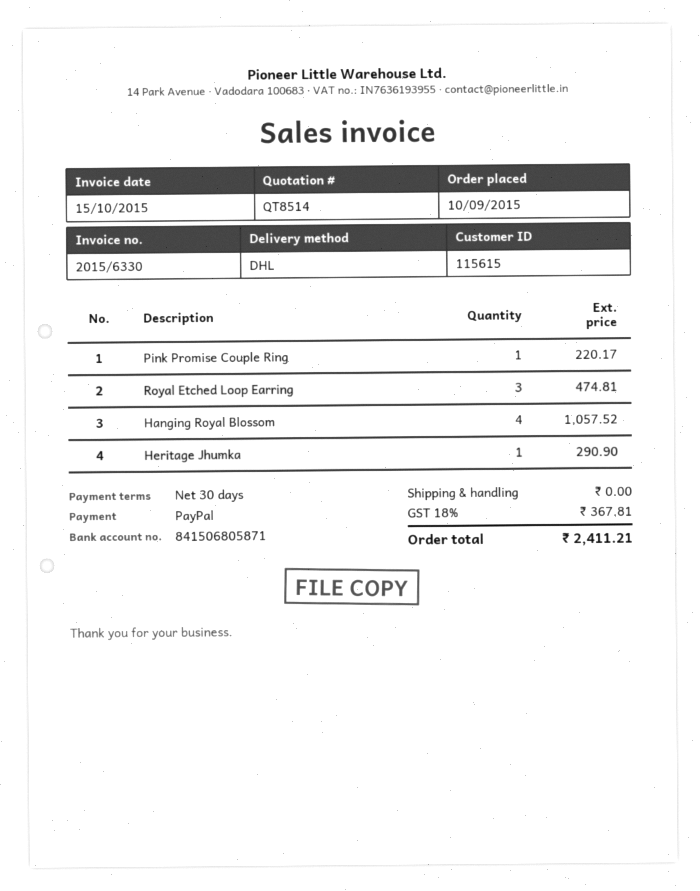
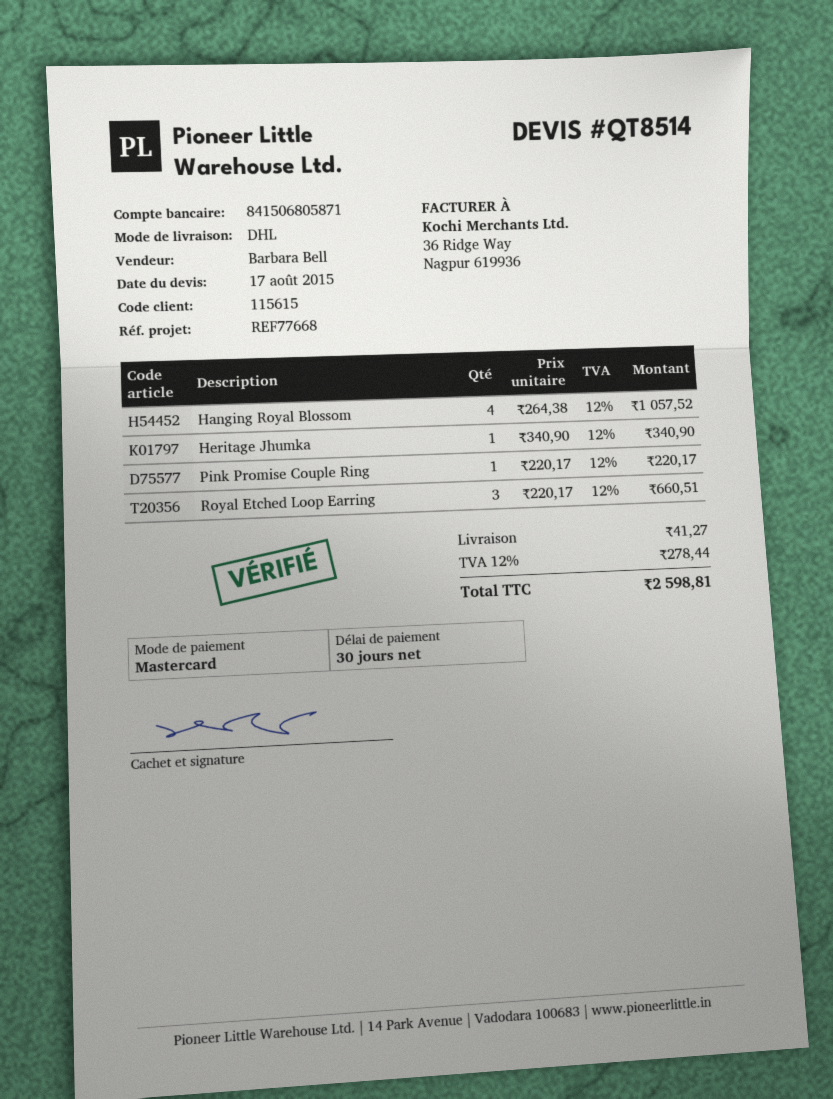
payment method: PayPal -> Mastercard
Royal Etched Loop Earring: 3 for 474.81 -> 3 for 660.51
Heritage Jhumka: 1 for 290.90 -> 1 for 340.90
shipping: 0.00 -> 41.27
tax: 18% = 367.81 -> 12% = 278.44
total: 2411.21 -> 2598.81

